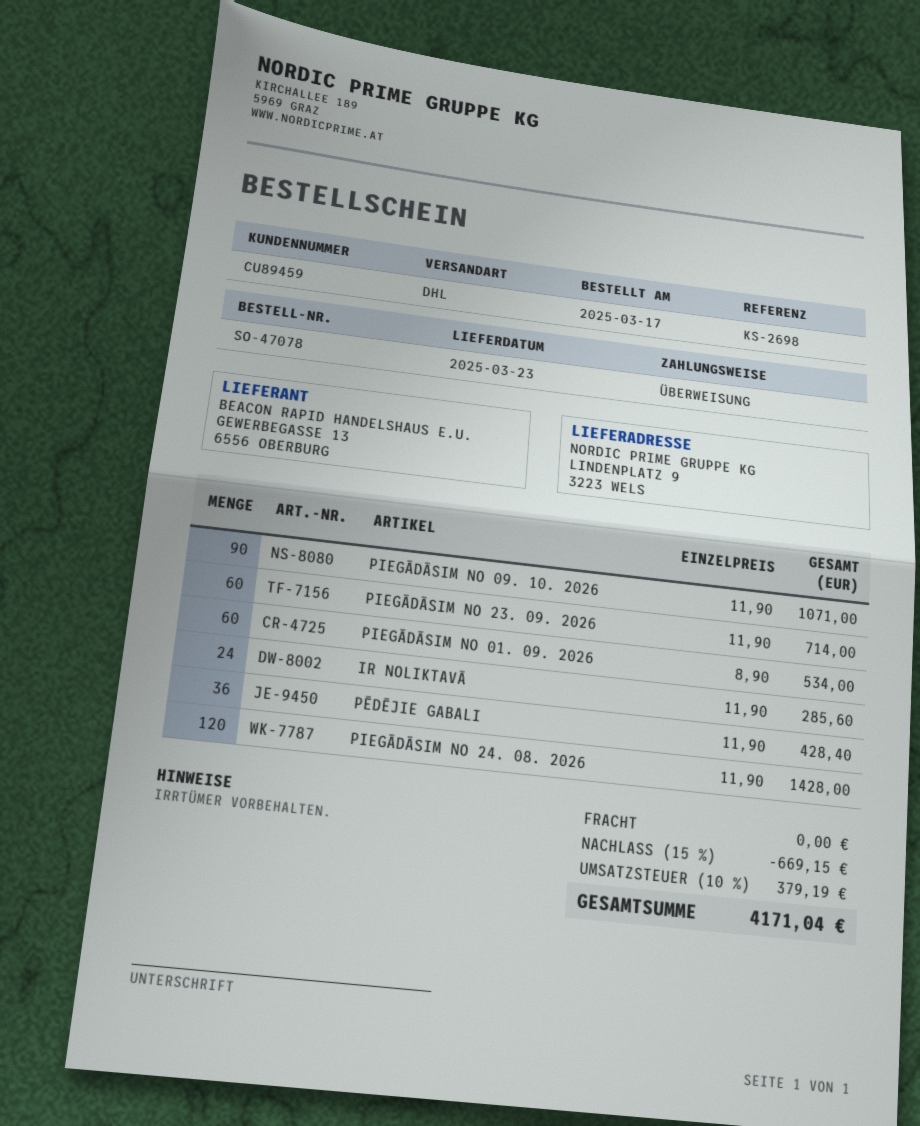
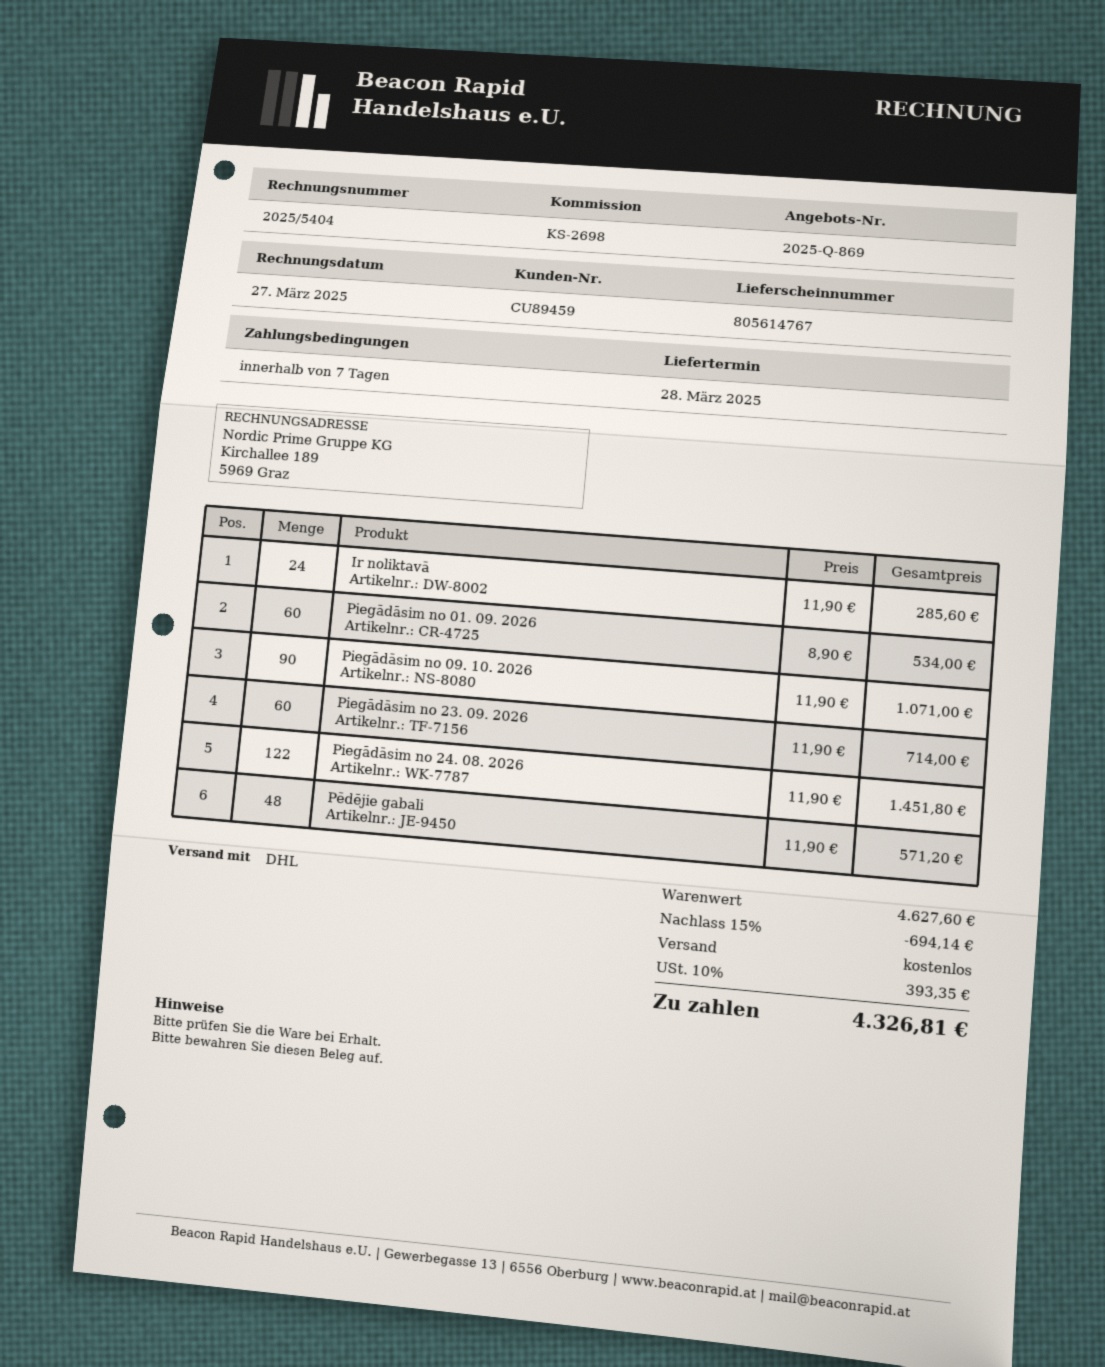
delivery date: 2025-03-23 -> 2025-03-28
PĒDĒJIE GABALI: 36 x 11.90 = 428.40 -> 48 x 11.90 = 571.20
PIEGĀDĀSIM NO 24. 08. 2026: 120 x 11.90 = 1428.00 -> 122 x 11.90 = 1451.80
discount: 15% = 669.15 -> 15% = 694.14
tax: 10% = 379.19 -> 10% = 393.35
total: 4171.04 -> 4326.81

